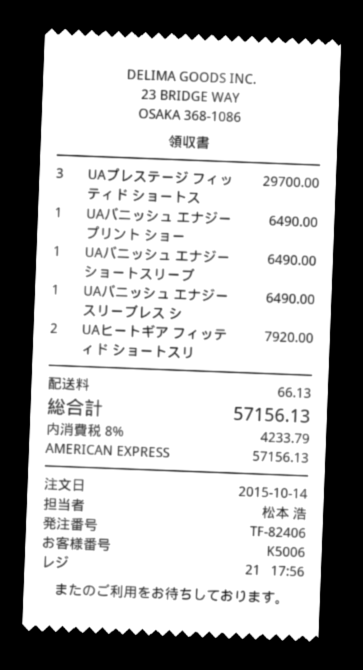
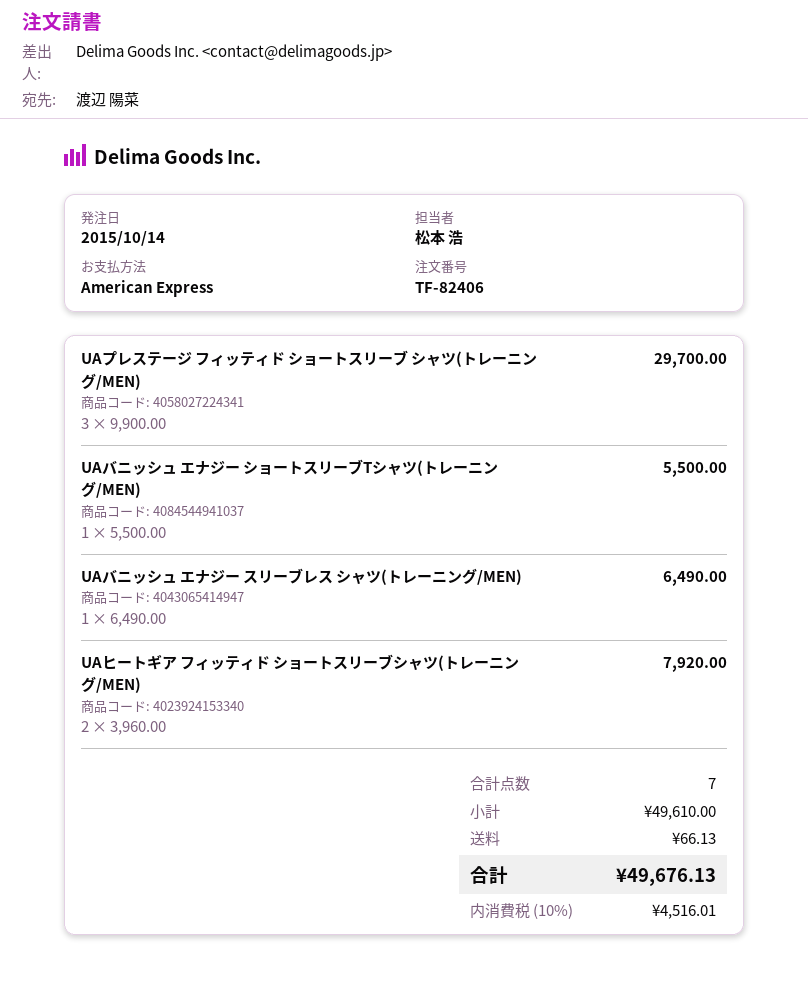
UAバニッシュ エナジー プリント ショー: 1 for 6490.00 -> none
UAバニッシュ エナジー ショートスリーブ: 1 for 6490.00 -> 1 for 5500.00
tax: 8% = 4233.79 -> 10% = 4516.01
total: 57156.13 -> 49676.13

